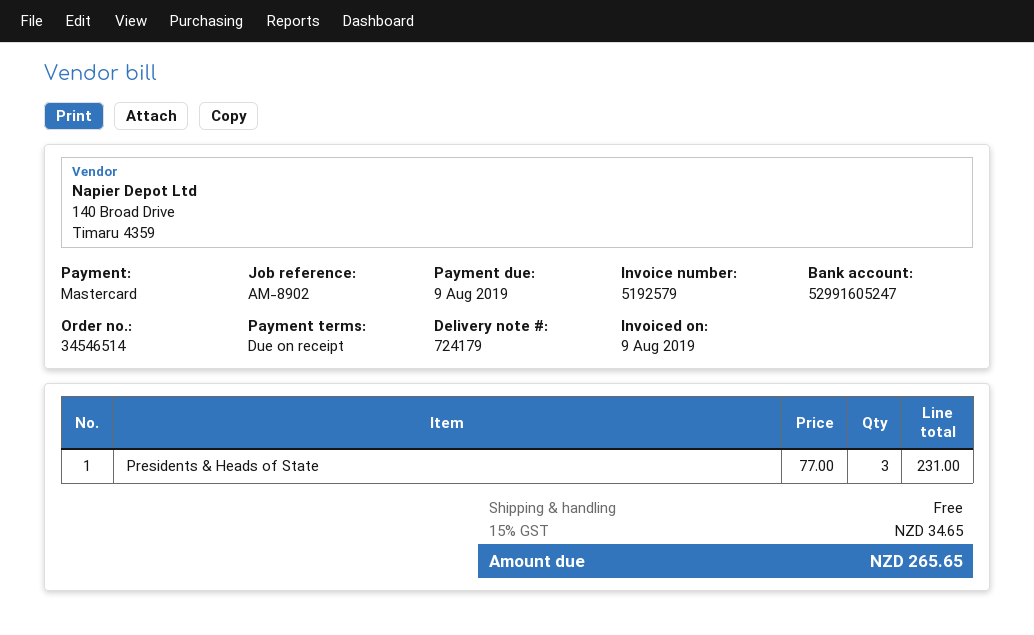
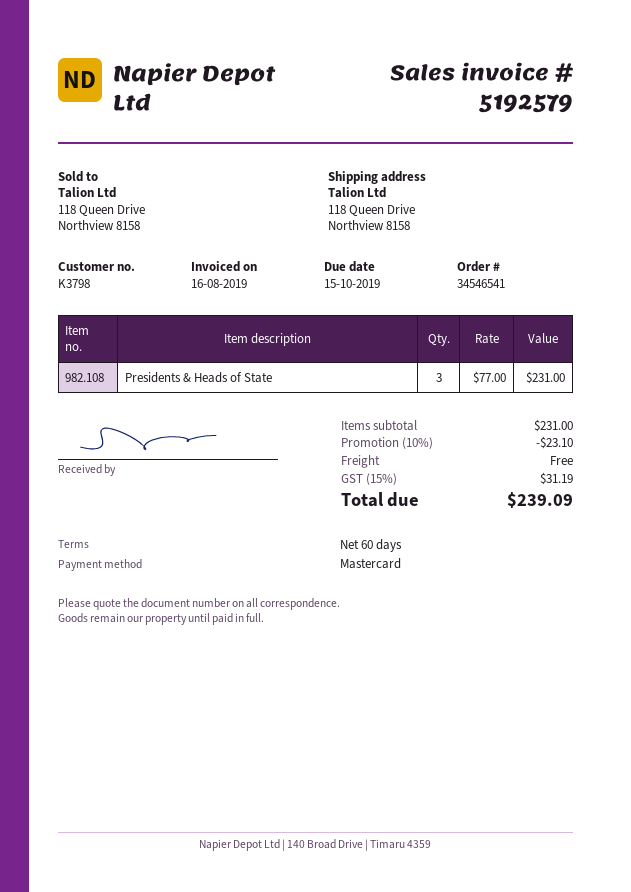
order number: 34546514 -> 34546541
invoice date: 2019-08-09 -> 2019-08-16
payment terms: on receipt -> 60 days
due date: 2019-08-09 -> 2019-10-15
discount: none -> 10% = 23.10
tax: 15% = 34.65 -> 15% = 31.19
total: 265.65 -> 239.09

